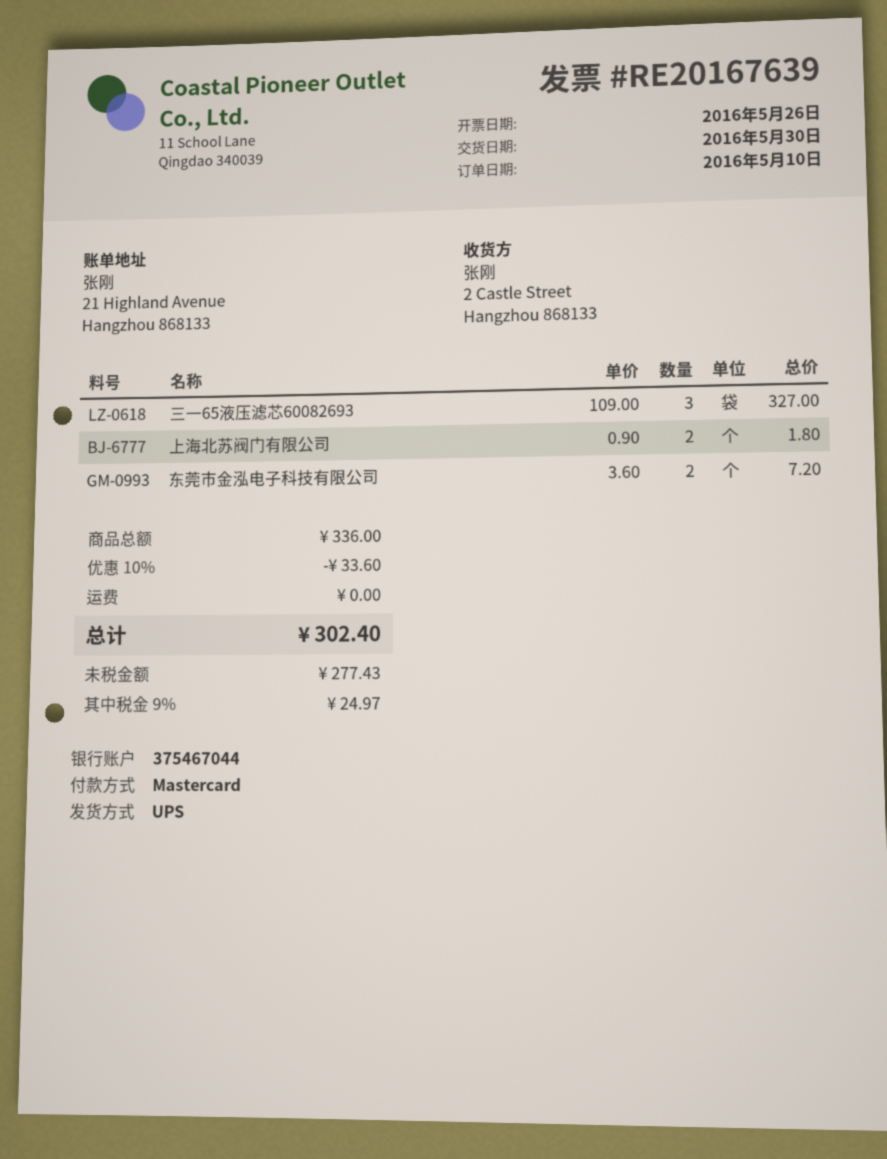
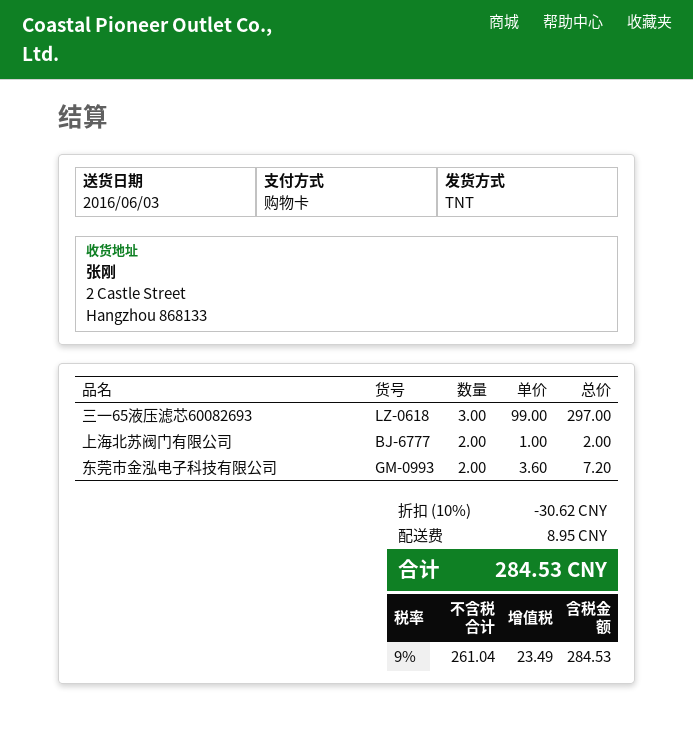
delivery date: 2016-05-30 -> 2016-06-03
payment method: Mastercard -> gift card
shipping method: UPS -> TNT
三一65液压滤芯60082693: 3 x 109.00 = 327.00 -> 3 x 99.00 = 297.00
上海北苏阀门有限公司: 2 x 0.90 = 1.80 -> 2 x 1.00 = 2.00
discount: 10% = 33.60 -> 10% = 30.62
shipping: 0.00 -> 8.95
net: 277.43 -> 261.04
tax: 9% = 24.97 -> 9% = 23.49
total: 302.40 -> 284.53

